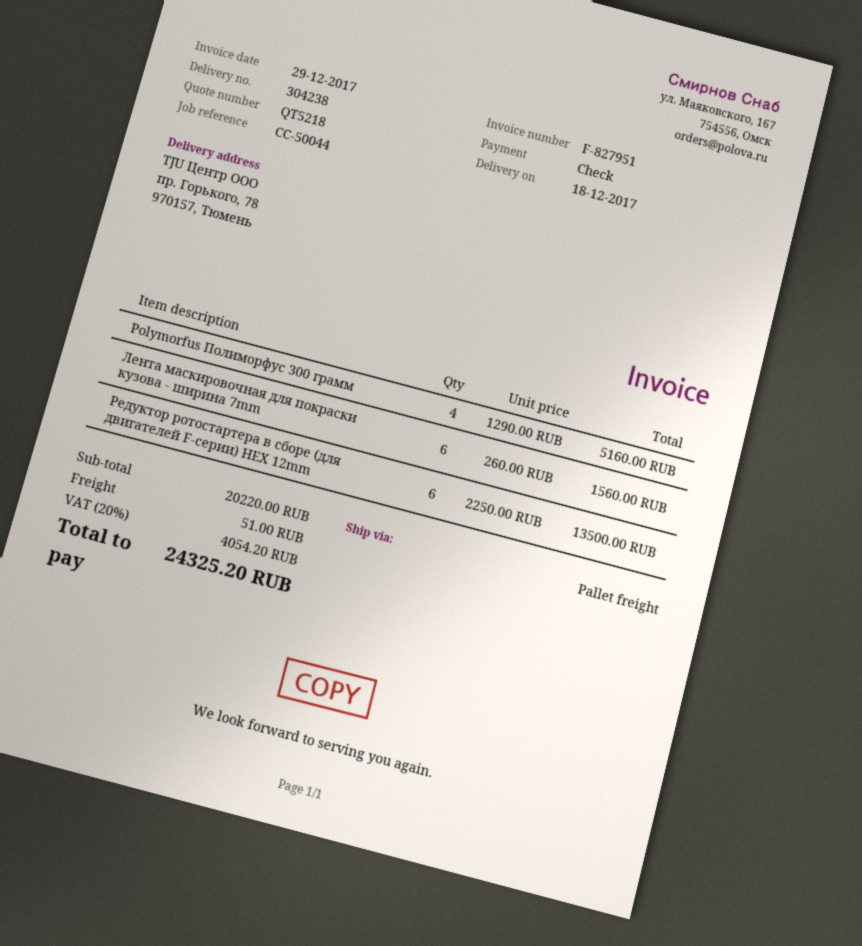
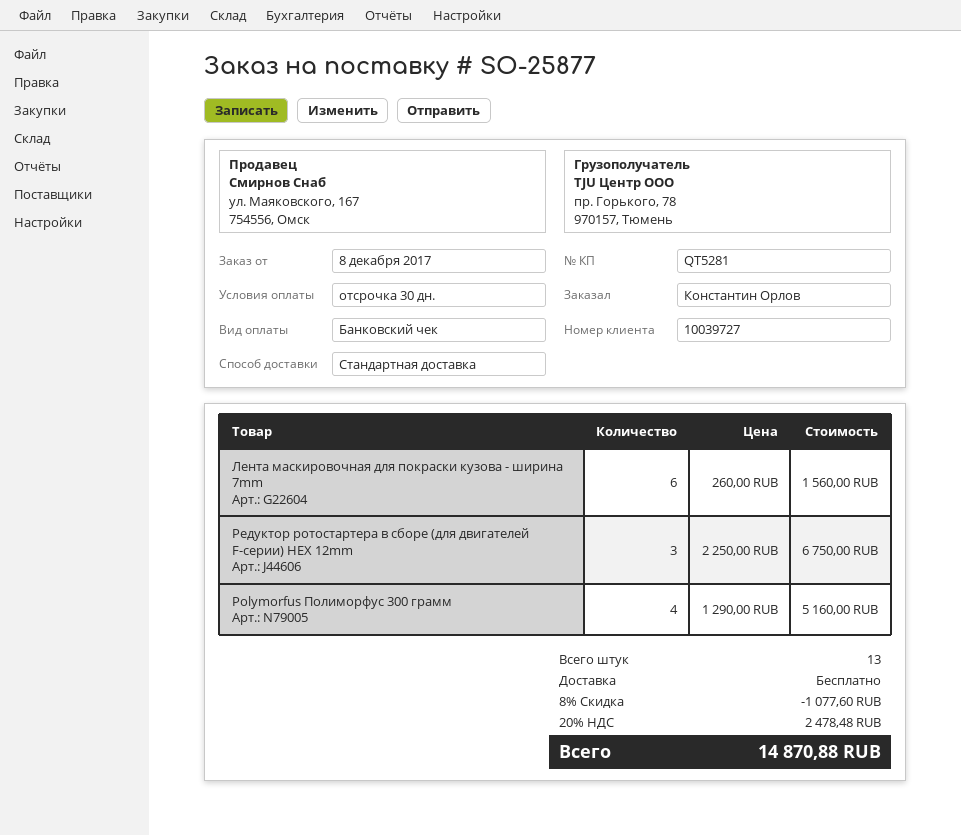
quote number: QT5218 -> QT5281
shipping method: pallet freight -> standard
Редуктор ротостартера в сборе (для двигателей F-серии) HEX 12mm: 6 x 2250.00 = 13500.00 -> 3 x 2250.00 = 6750.00
discount: none -> 8% = 1077.60
shipping: 51.00 -> 0.00
tax: 20% = 4054.20 -> 20% = 2478.48
total: 24325.20 -> 14870.88

